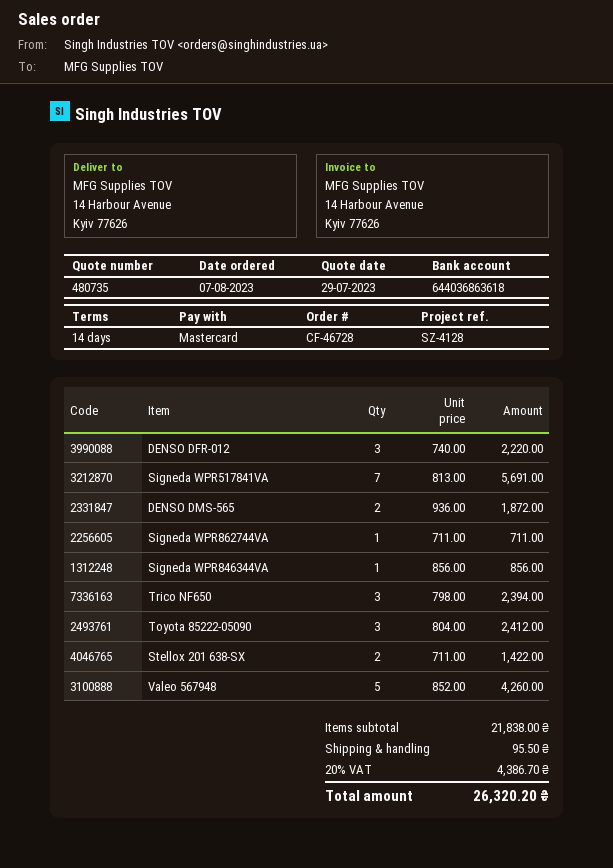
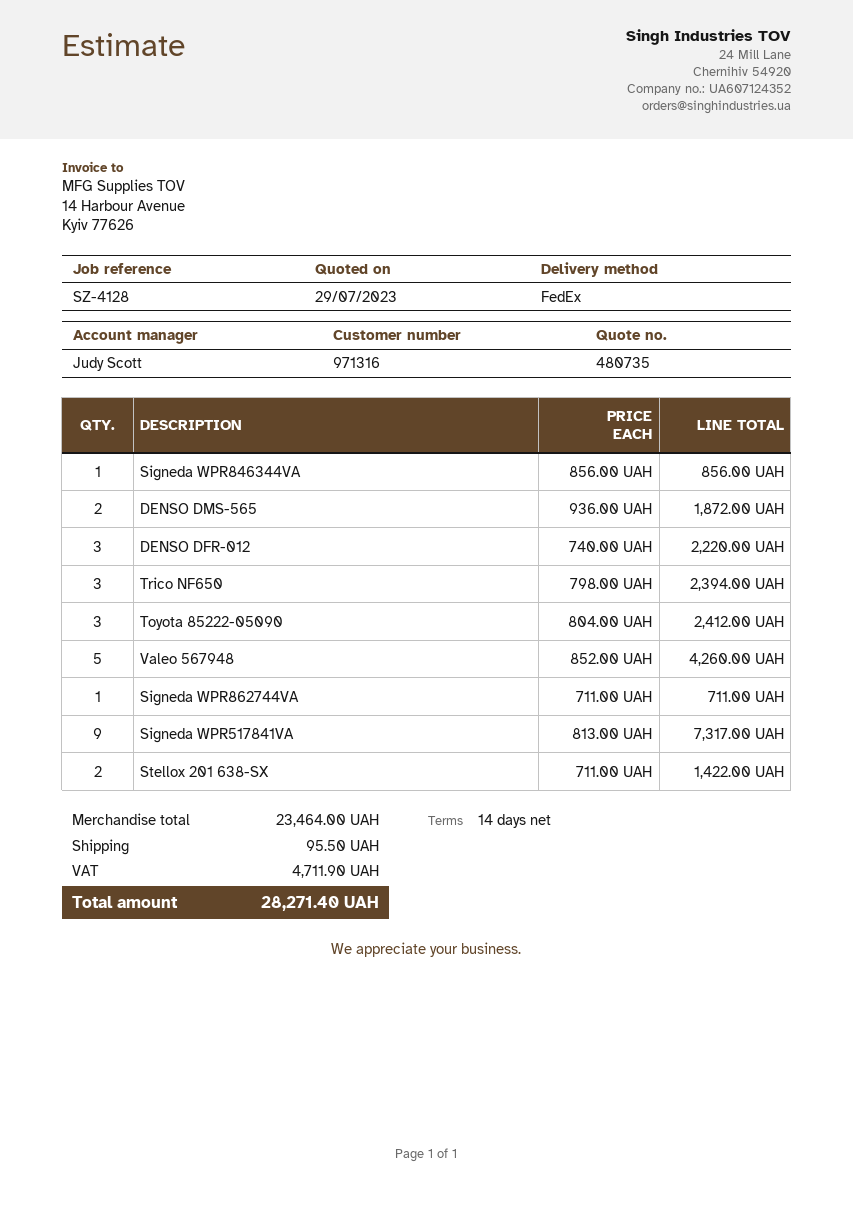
Signeda WPR517841VA: 7 x 813.00 = 5691.00 -> 9 x 813.00 = 7317.00
subtotal: 21838.00 -> 23464.00
tax: 4386.70 -> 4711.90
total: 26320.20 -> 28271.40

